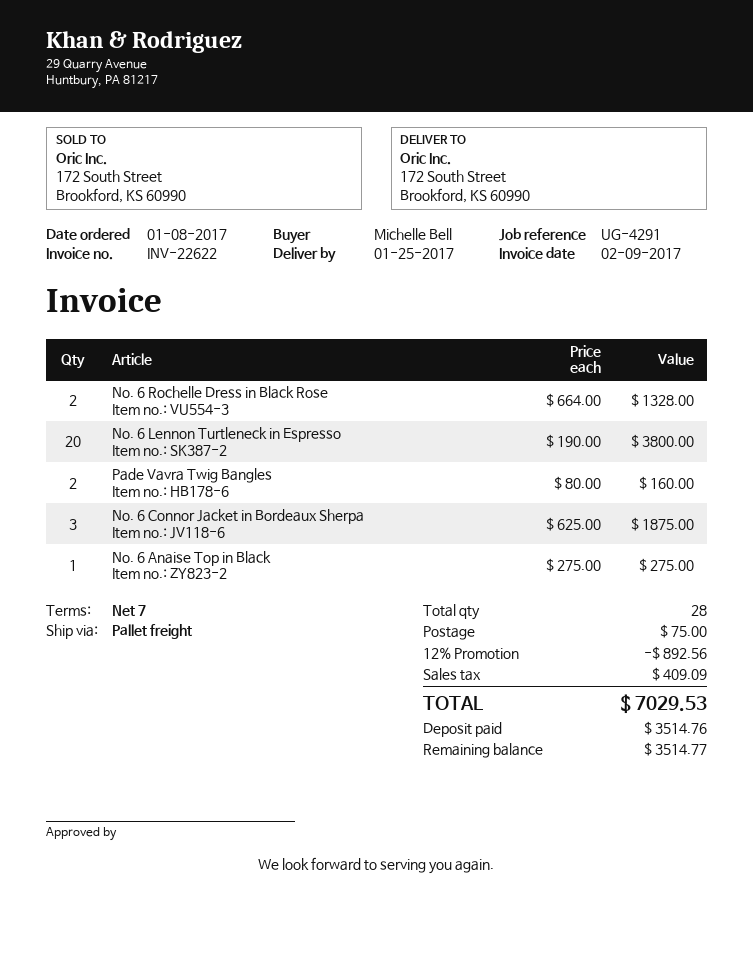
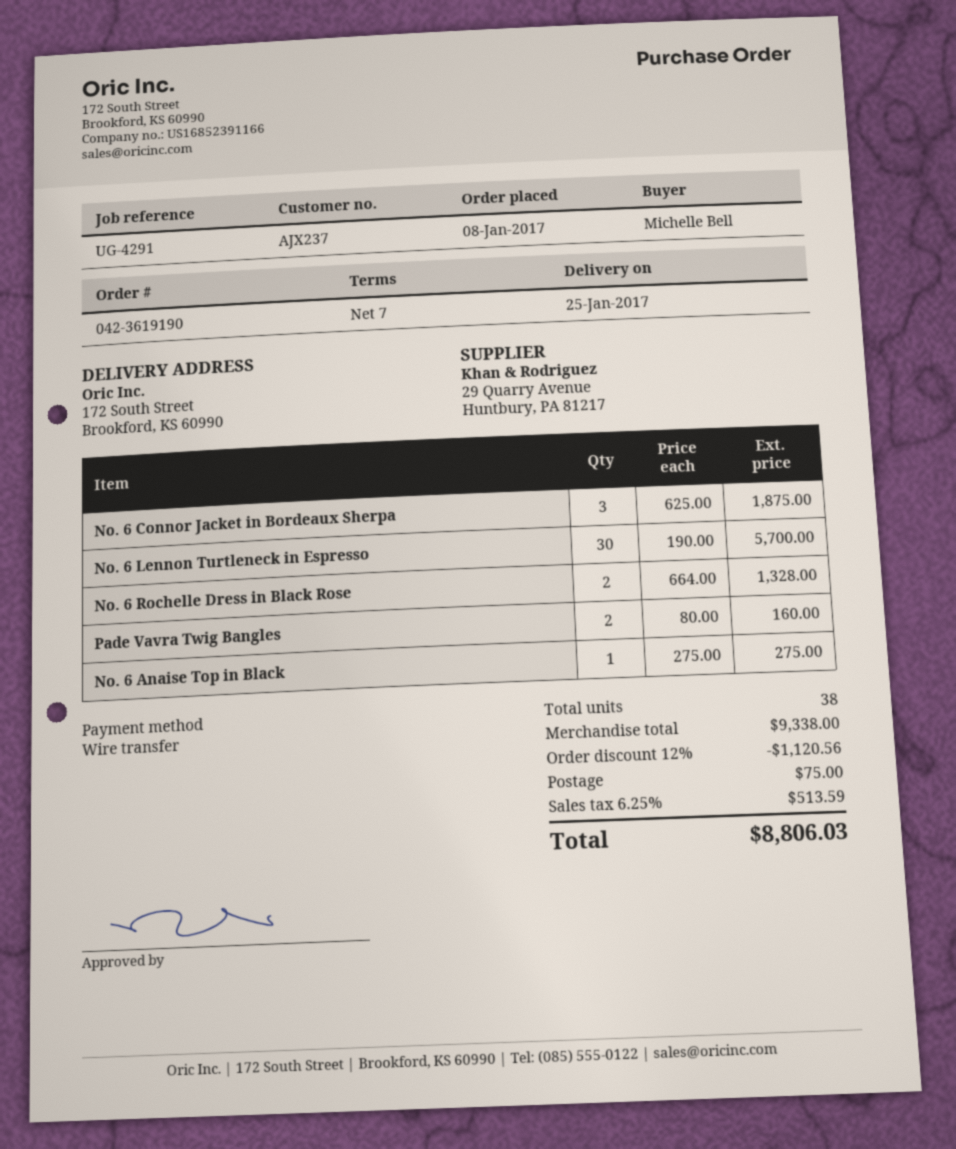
No. 6 Lennon Turtleneck in Espresso: 20 x 190.00 = 3800.00 -> 30 x 190.00 = 5700.00
total quantity: 28 -> 38
discount: 12% = 892.56 -> 12% = 1120.56
tax: 409.09 -> 513.59
total: 7029.53 -> 8806.03

